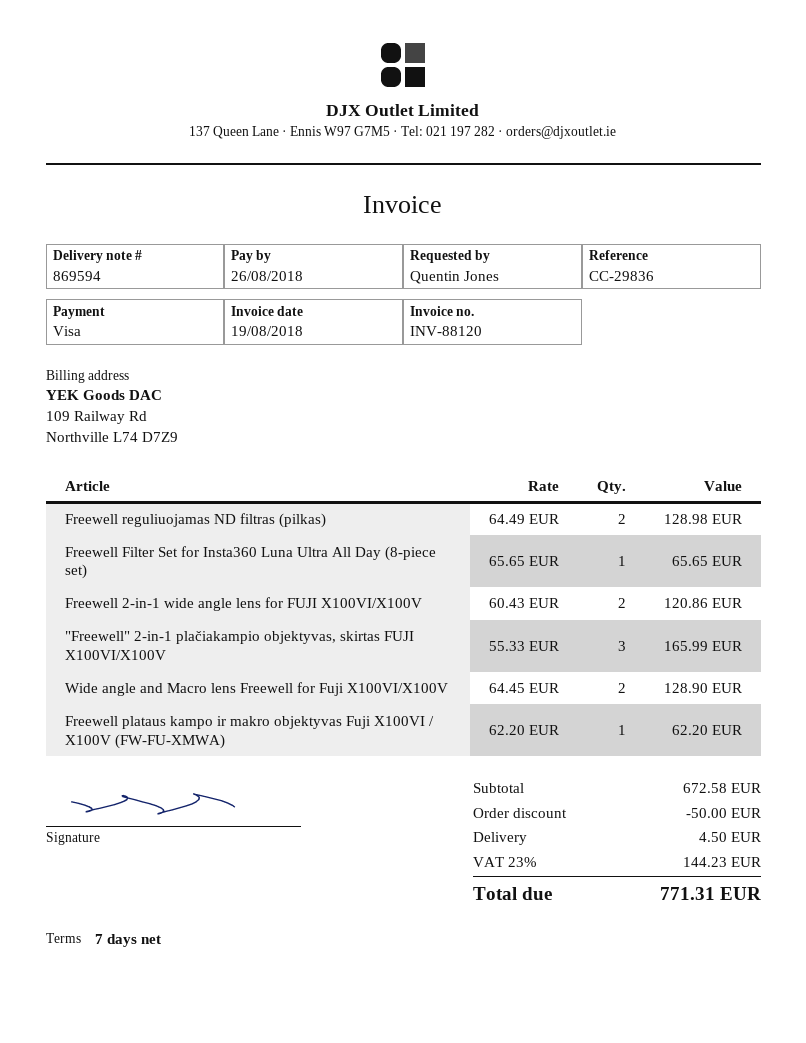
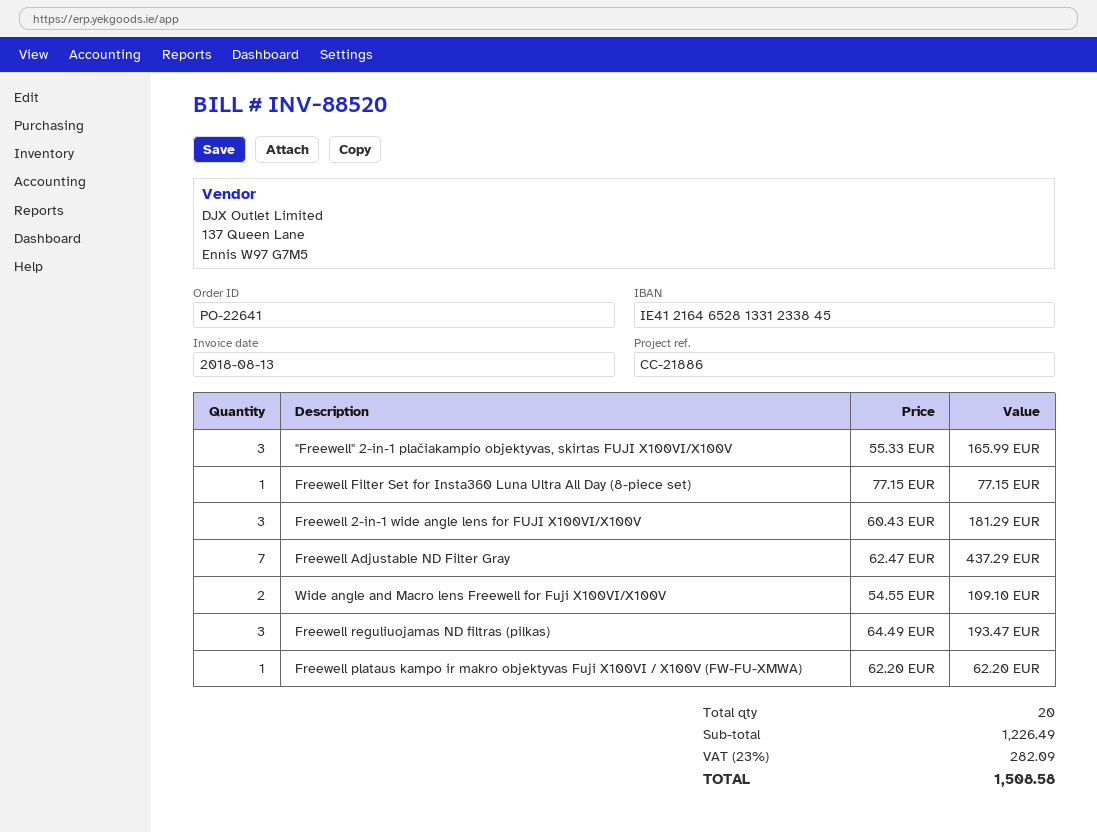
invoice number: INV-88120 -> INV-88520
invoice date: 2018-08-19 -> 2018-08-13
reference: CC-29836 -> CC-21886
Freewell reguliuojamas ND filtras (pilkas): 2 x 64.49 = 128.98 -> 3 x 64.49 = 193.47
Freewell Filter Set for Insta360 Luna Ultra All Day (8-piece set): 1 x 65.65 = 65.65 -> 1 x 77.15 = 77.15
Freewell 2-in-1 wide angle lens for FUJI X100VI/X100V: 2 x 60.43 = 120.86 -> 3 x 60.43 = 181.29
Wide angle and Macro lens Freewell for Fuji X100VI/X100V: 2 x 64.45 = 128.90 -> 2 x 54.55 = 109.10
Freewell Adjustable ND Filter Gray: none -> 7 x 62.47 = 437.29
subtotal: 672.58 -> 1226.49
discount: 50.00 -> none
shipping: 4.50 -> none
tax: 23% = 144.23 -> 23% = 282.09
total: 771.31 -> 1508.58

